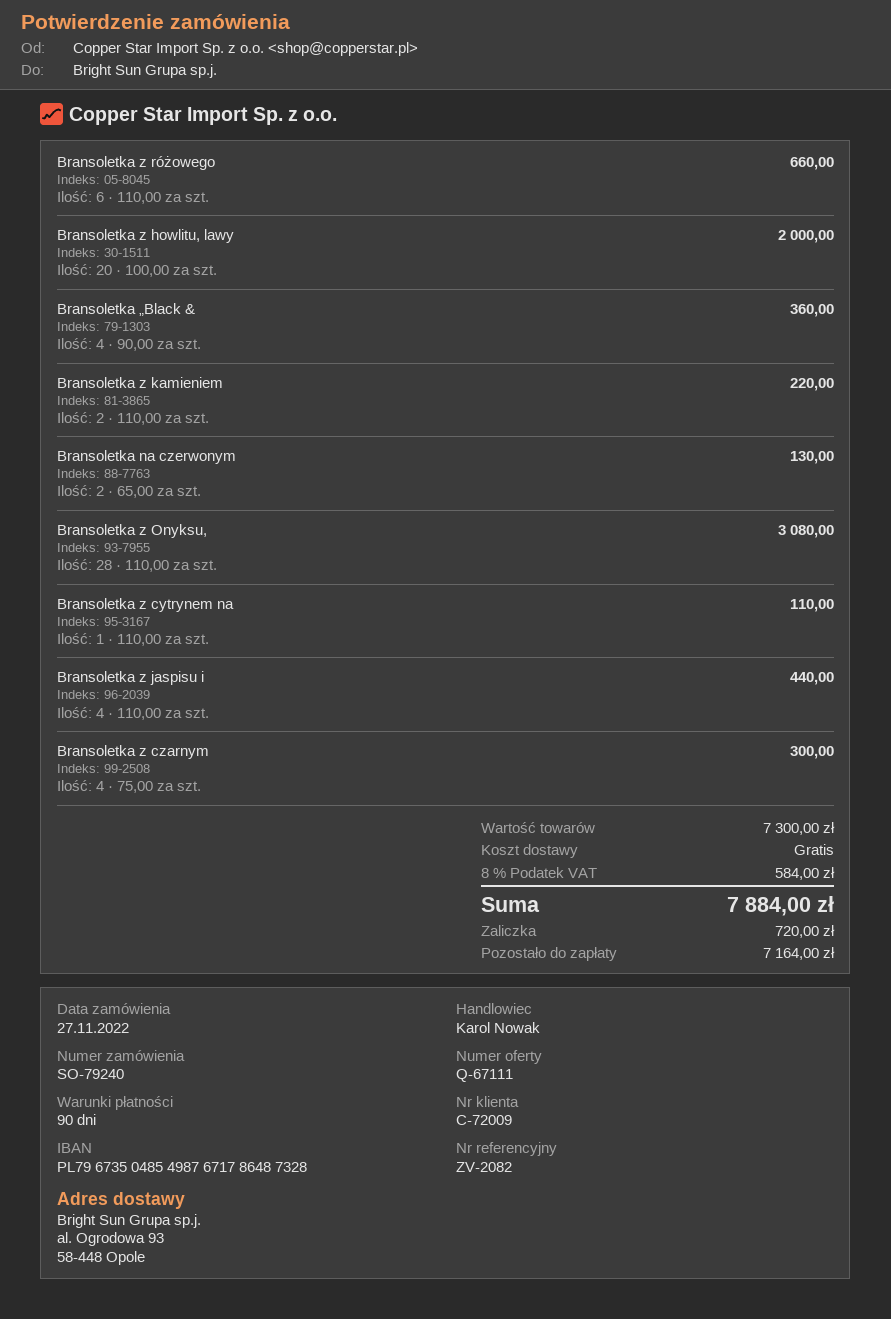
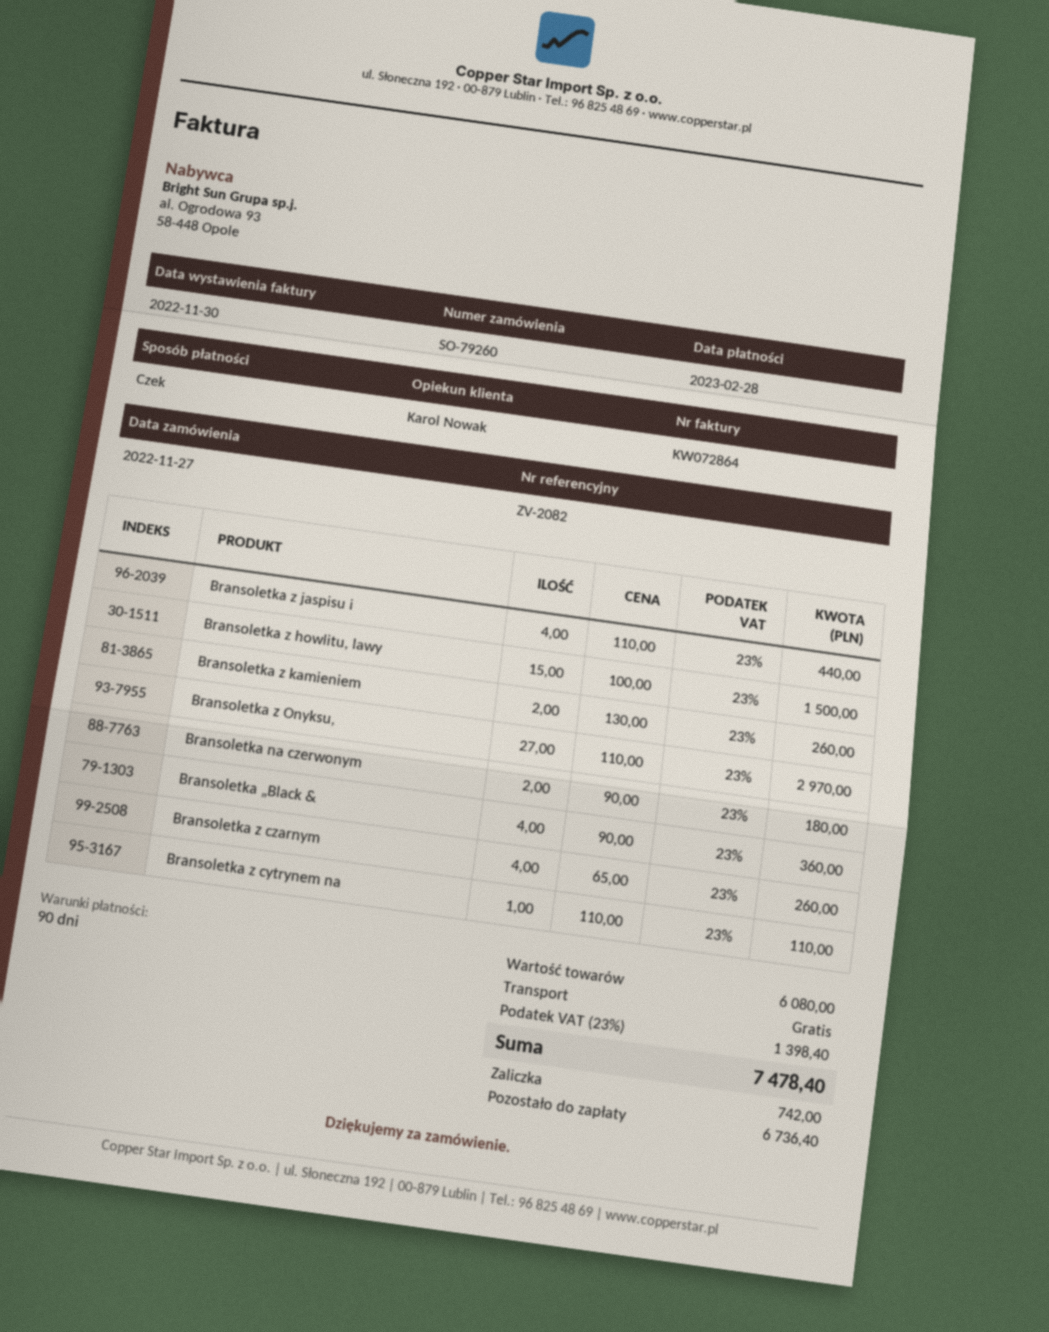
order number: SO-79240 -> SO-79260
Bransoletka z różowego: 6 x 110.00 = 660.00 -> none
Bransoletka z howlitu, lawy: 20 x 100.00 = 2000.00 -> 15 x 100.00 = 1500.00
Bransoletka z kamieniem: 2 x 110.00 = 220.00 -> 2 x 130.00 = 260.00
Bransoletka na czerwonym: 2 x 65.00 = 130.00 -> 2 x 90.00 = 180.00
Bransoletka z Onyksu,: 28 x 110.00 = 3080.00 -> 27 x 110.00 = 2970.00
Bransoletka z czarnym: 4 x 75.00 = 300.00 -> 4 x 65.00 = 260.00
subtotal: 7300.00 -> 6080.00
tax: 8% = 584.00 -> 23% = 1398.40
total: 7884.00 -> 7478.40
deposit: 720.00 -> 742.00
balance: 7164.00 -> 6736.40

